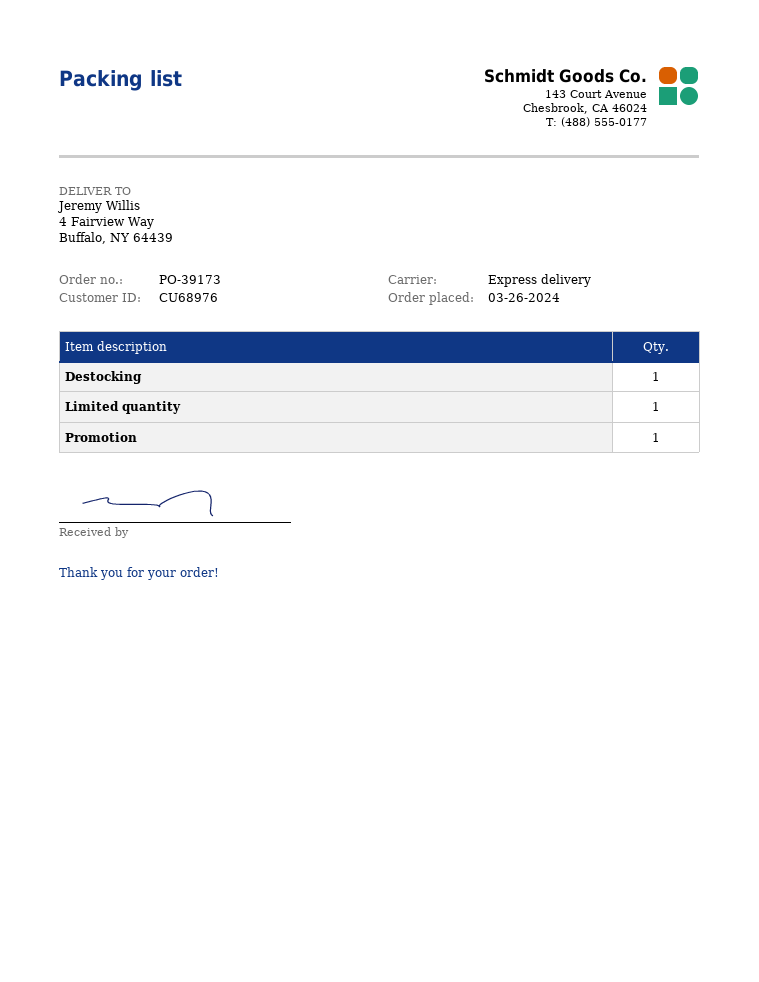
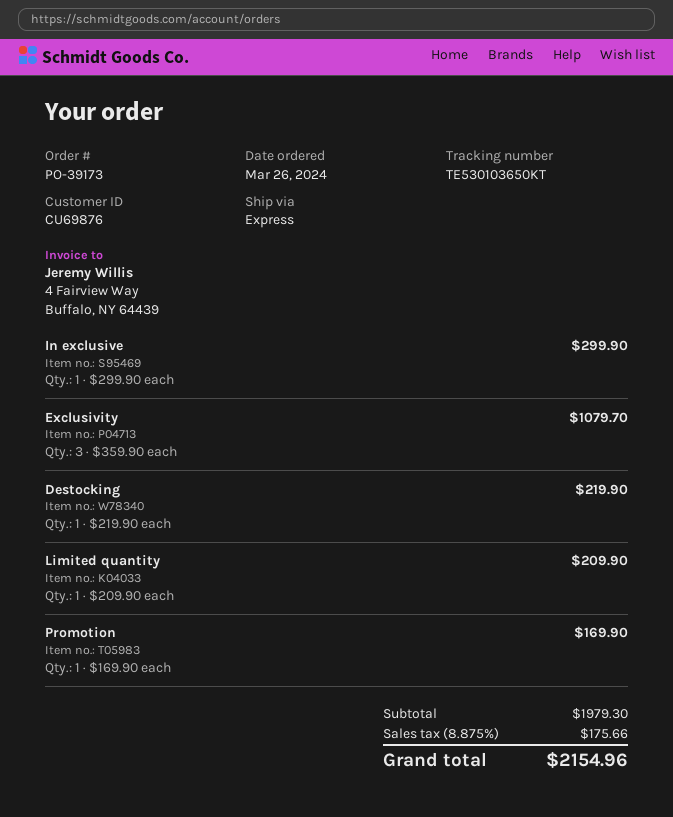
customer number: CU68976 -> CU69876
In exclusive: none -> 1
Exclusivity: none -> 3

